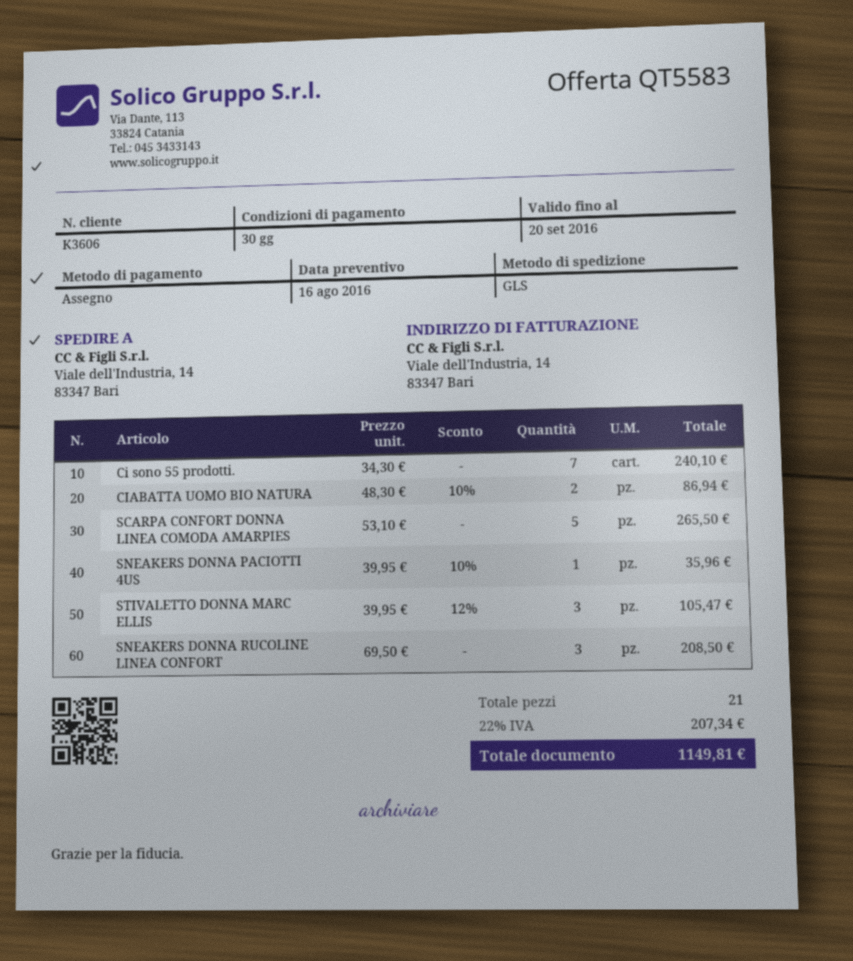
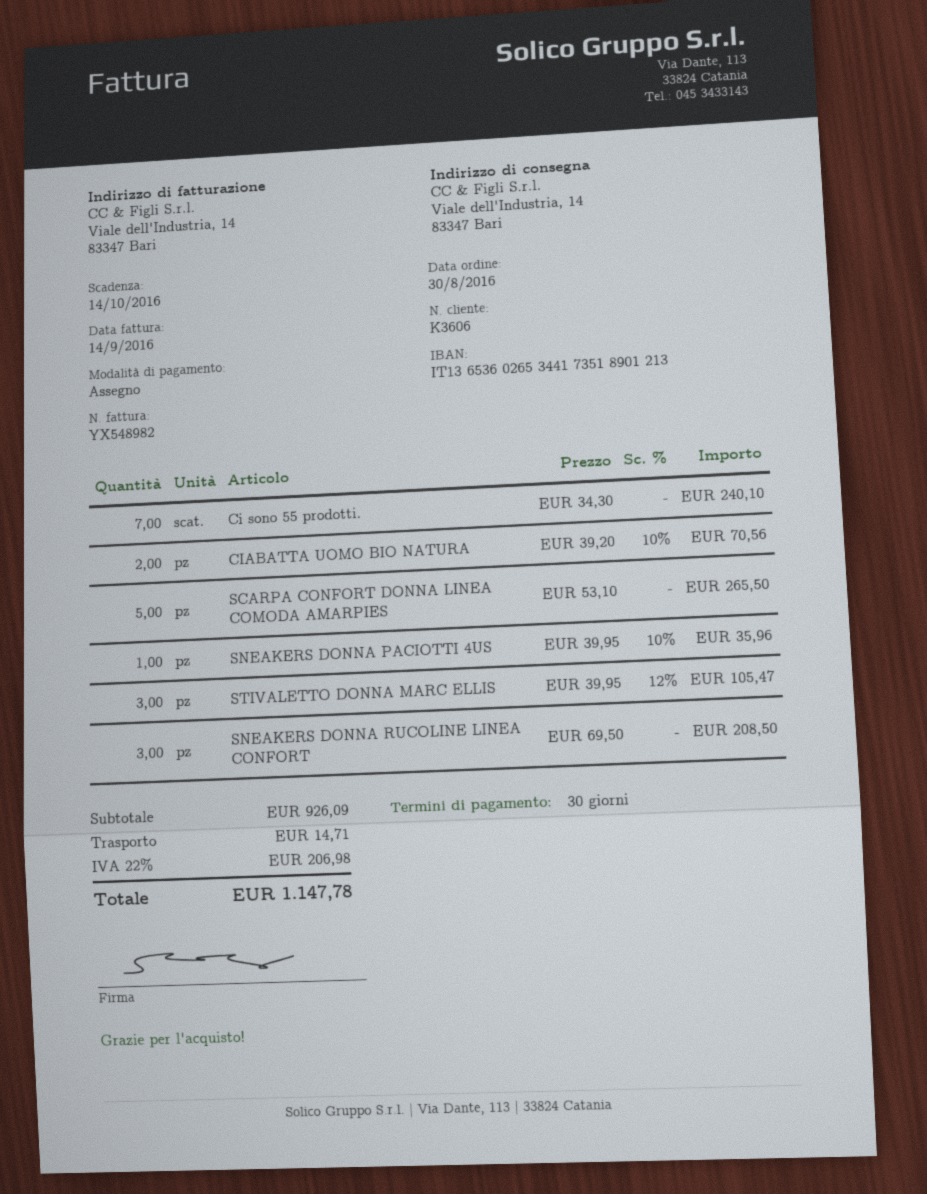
CIABATTA UOMO BIO NATURA: 2 x 48.30 - 10% = 86.94 -> 2 x 39.20 - 10% = 70.56
shipping: none -> 14.71
tax: 22% = 207.34 -> 22% = 206.98
total: 1149.81 -> 1147.78

